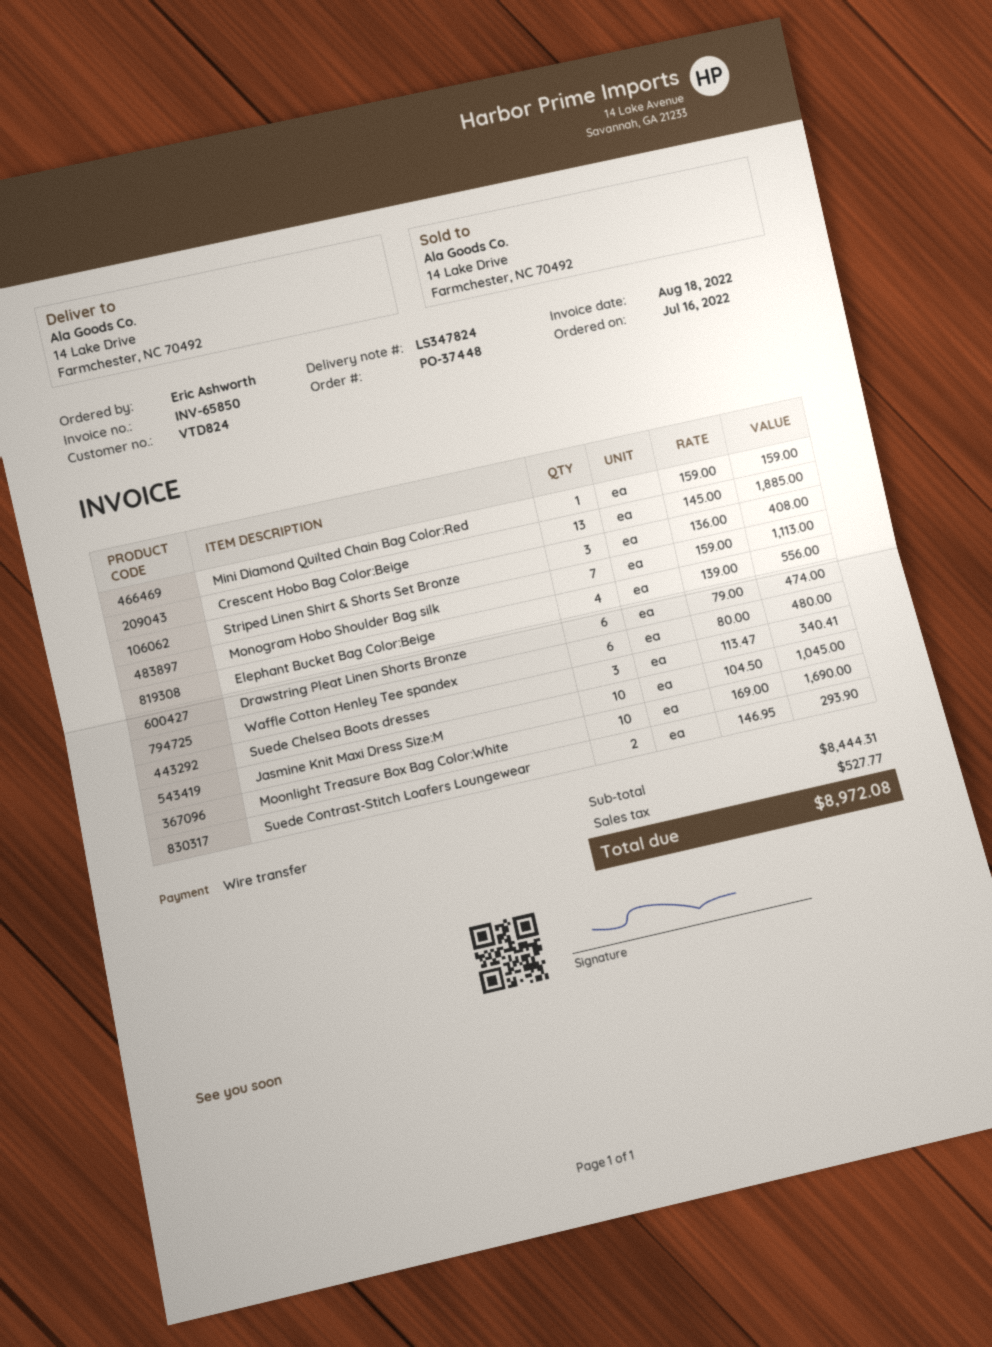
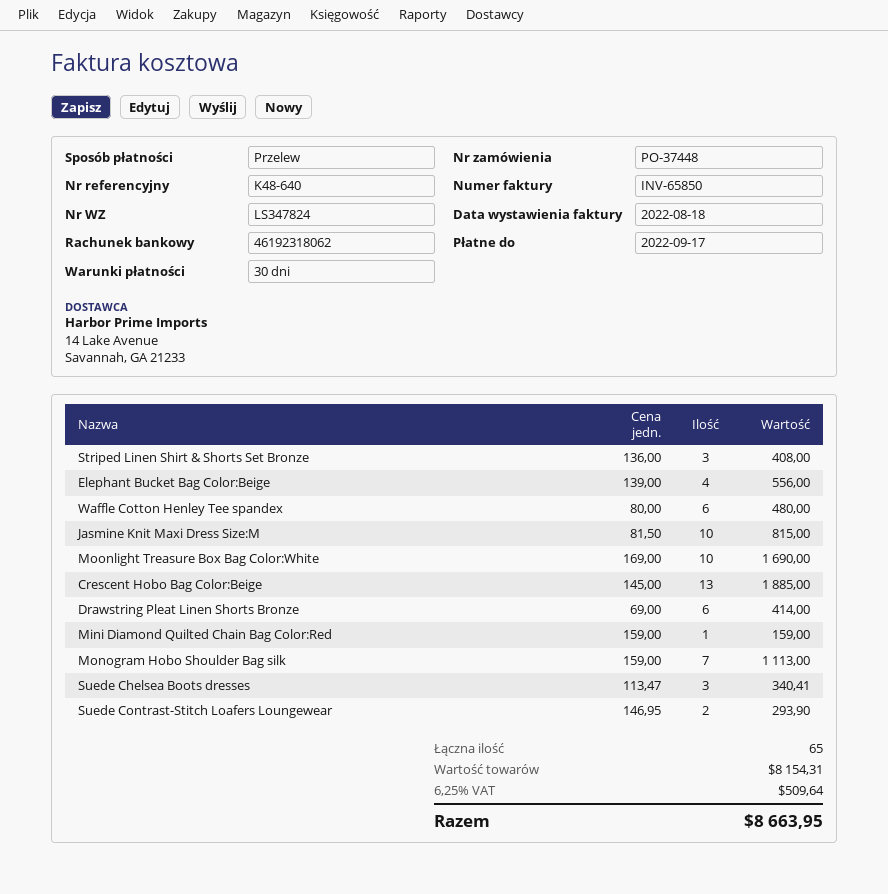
Drawstring Pleat Linen Shorts Bronze: 6 x 79.00 = 474.00 -> 6 x 69.00 = 414.00
Jasmine Knit Maxi Dress Size:M: 10 x 104.50 = 1045.00 -> 10 x 81.50 = 815.00
subtotal: 8444.31 -> 8154.31
tax: 527.77 -> 509.64
total: 8972.08 -> 8663.95

